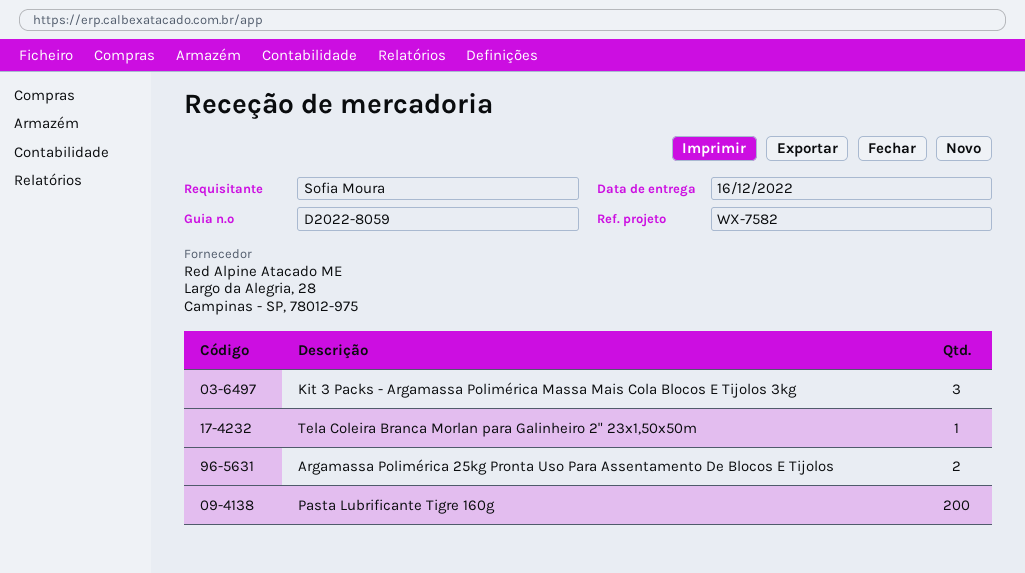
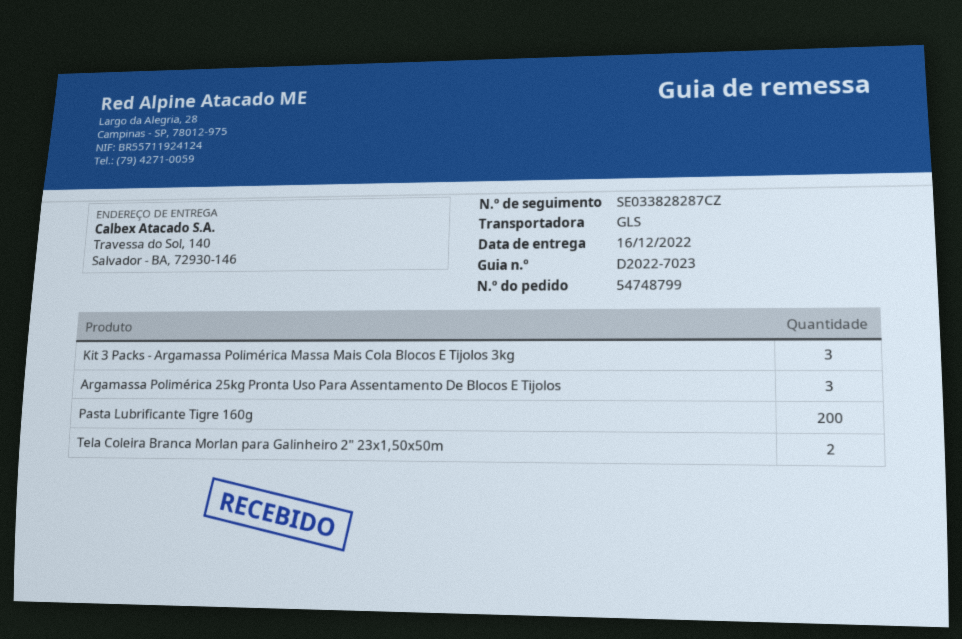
delivery note number: D2022-8059 -> D2022-7023
Tela Coleira Branca Morlan para Galinheiro 2" 23x1,50x50m: 1 -> 2
Argamassa Polimérica 25kg Pronta Uso Para Assentamento De Blocos E Tijolos: 2 -> 3

